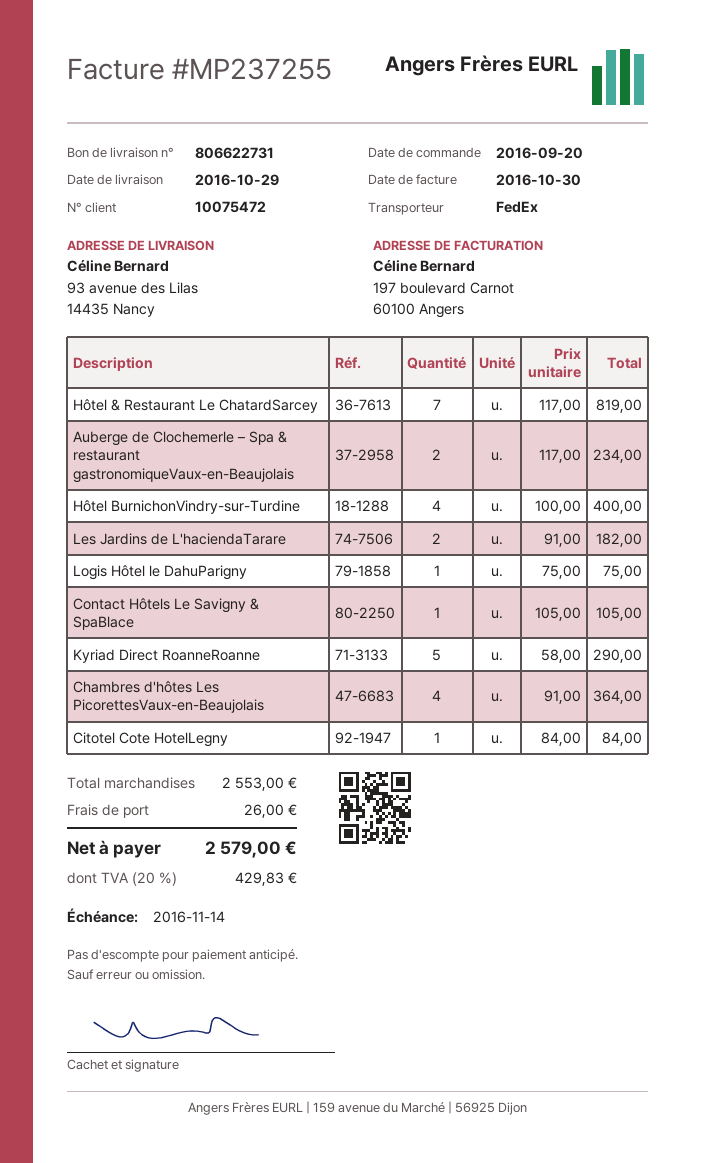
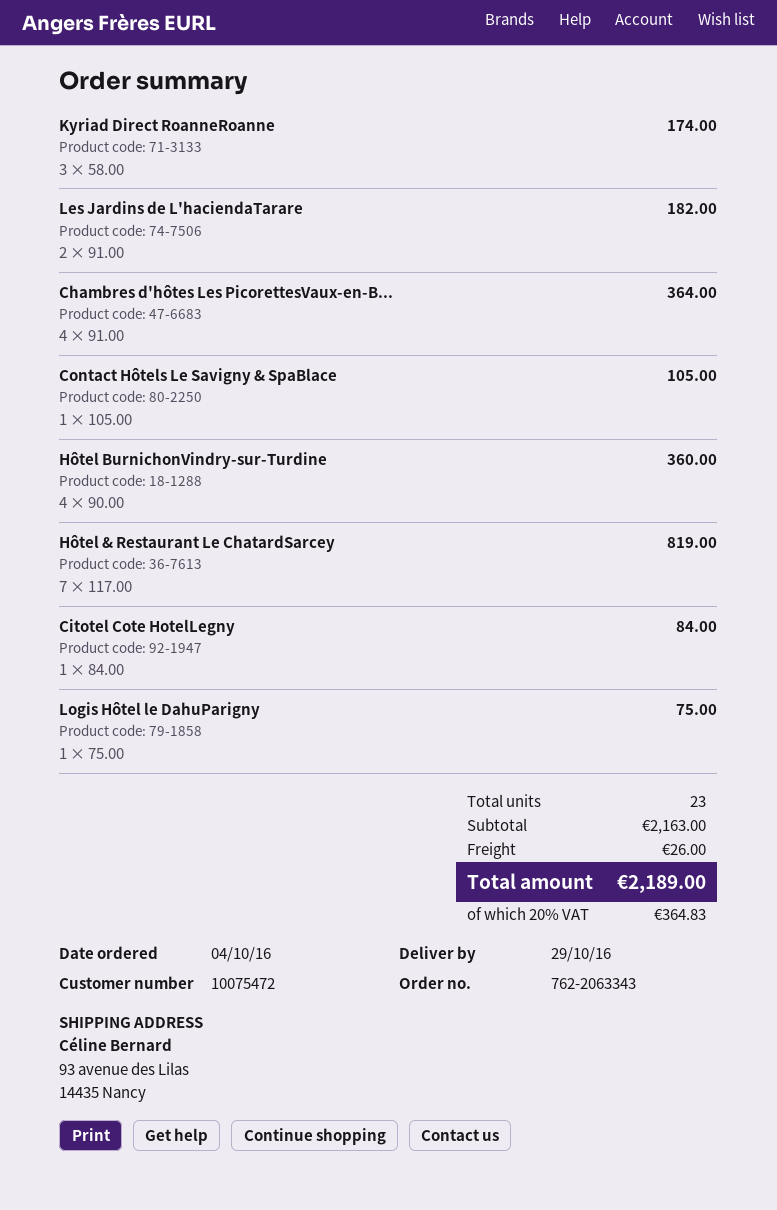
order date: 2016-09-20 -> 2016-10-04
Auberge de Clochemerle – Spa & restaurant gastronomiqueVaux-en-Beaujolais: 2 x 117.00 = 234.00 -> none
Hôtel BurnichonVindry-sur-Turdine: 4 x 100.00 = 400.00 -> 4 x 90.00 = 360.00
Kyriad Direct RoanneRoanne: 5 x 58.00 = 290.00 -> 3 x 58.00 = 174.00
subtotal: 2553.00 -> 2163.00
tax: 20% = 429.83 -> 20% = 364.83
total: 2579.00 -> 2189.00

